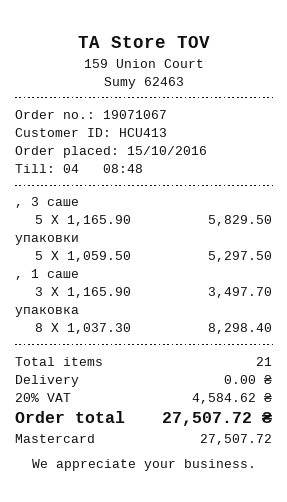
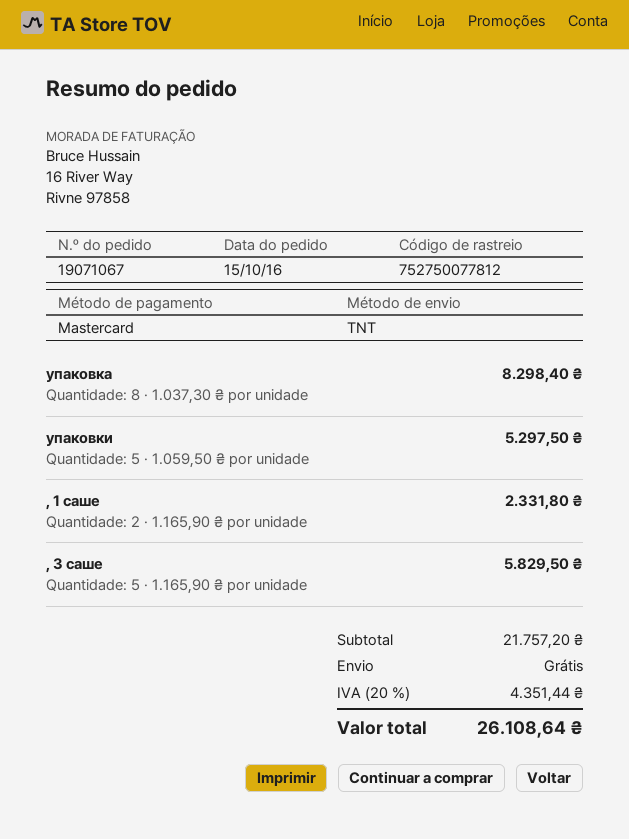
, 1 саше: 3 x 1165.90 = 3497.70 -> 2 x 1165.90 = 2331.80
tax: 20% = 4584.62 -> 20% = 4351.44
total: 27507.72 -> 26108.64

